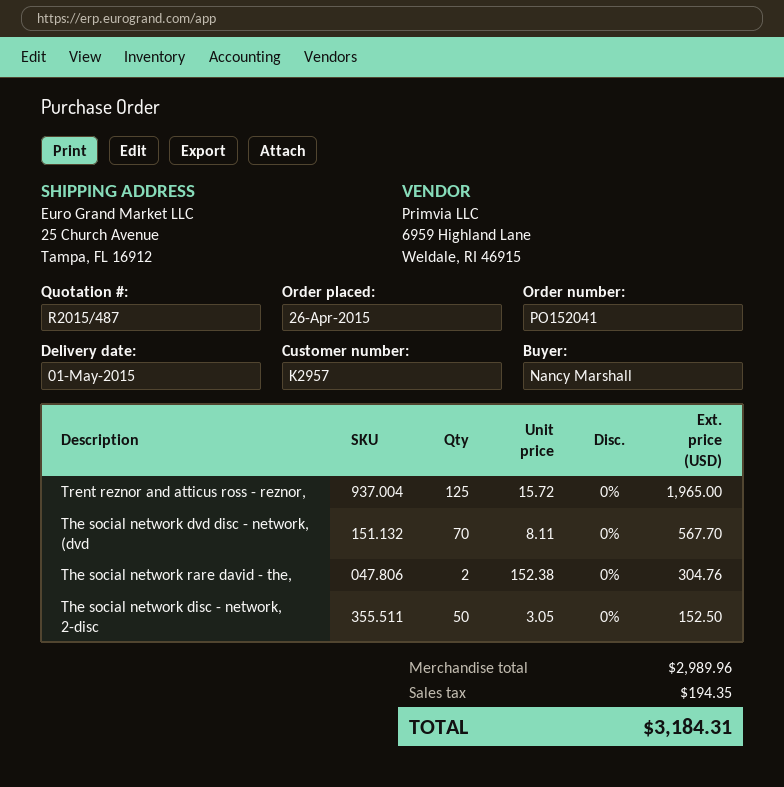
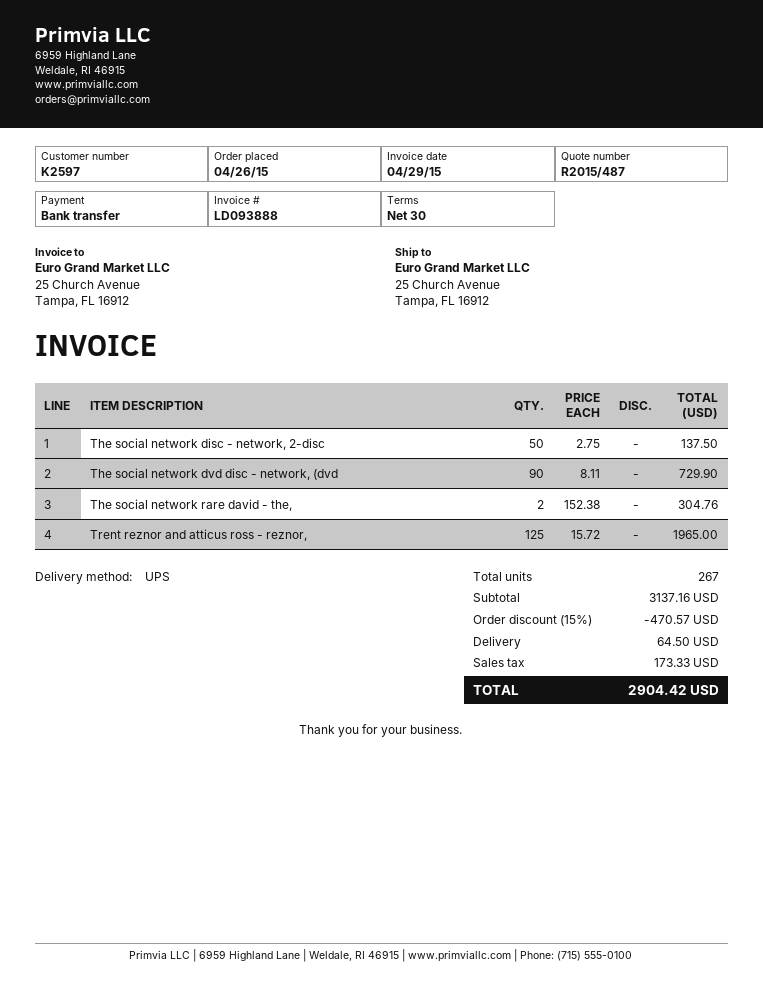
customer number: K2957 -> K2597
The social network dvd disc - network, (dvd: 70 x 8.11 = 567.70 -> 90 x 8.11 = 729.90
The social network disc - network, 2-disc: 50 x 3.05 = 152.50 -> 50 x 2.75 = 137.50
subtotal: 2989.96 -> 3137.16
discount: none -> 15% = 470.57
shipping: none -> 64.50
tax: 194.35 -> 173.33
total: 3184.31 -> 2904.42

